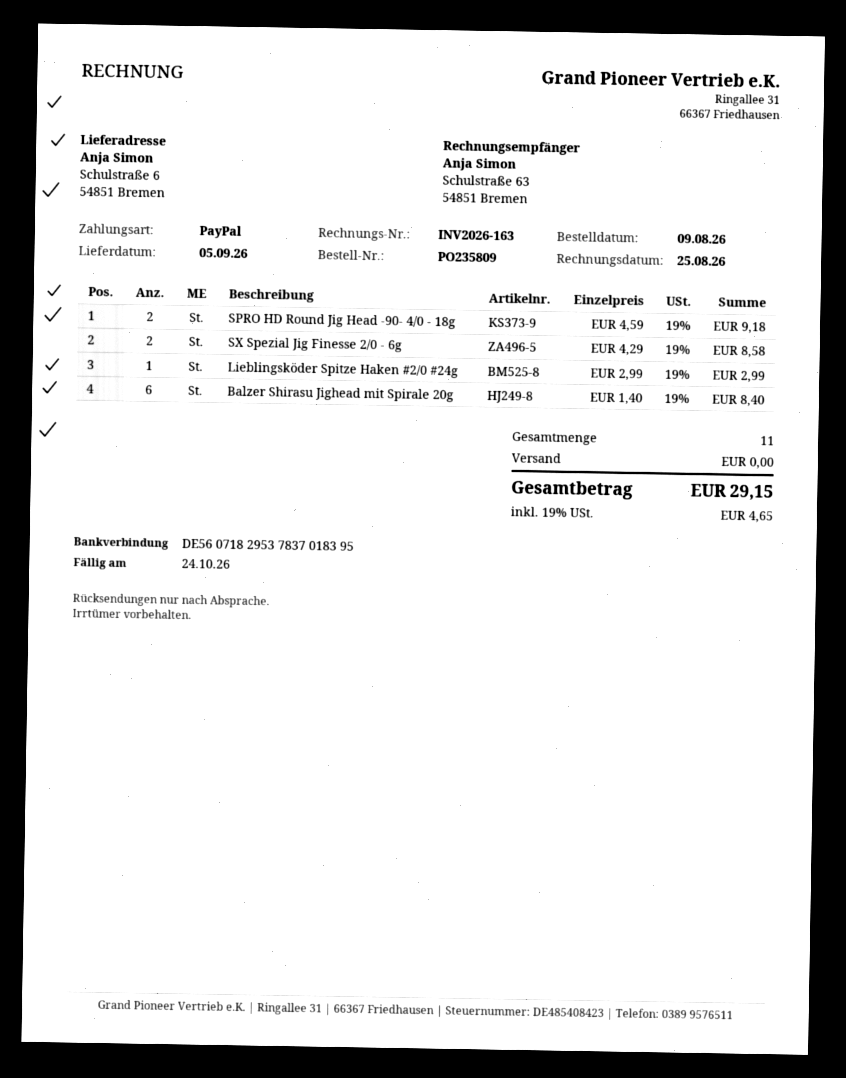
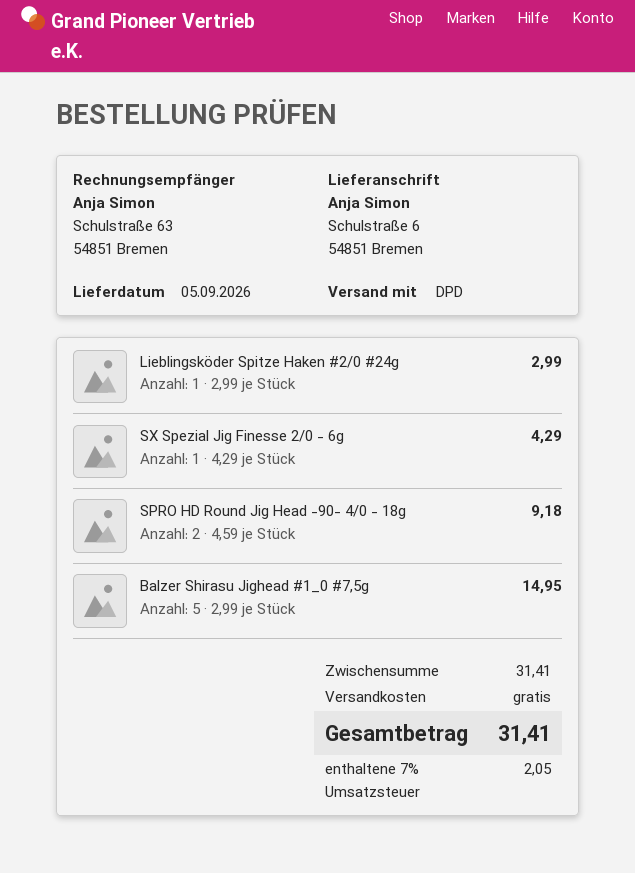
SX Spezial Jig Finesse 2/0 - 6g: 2 x 4.29 = 8.58 -> 1 x 4.29 = 4.29
Balzer Shirasu Jighead mit Spirale 20g: 6 x 1.40 = 8.40 -> none
Balzer Shirasu Jighead #1_0 #7,5g: none -> 5 x 2.99 = 14.95
tax: 19% = 4.65 -> 7% = 2.05
total: 29.15 -> 31.41

